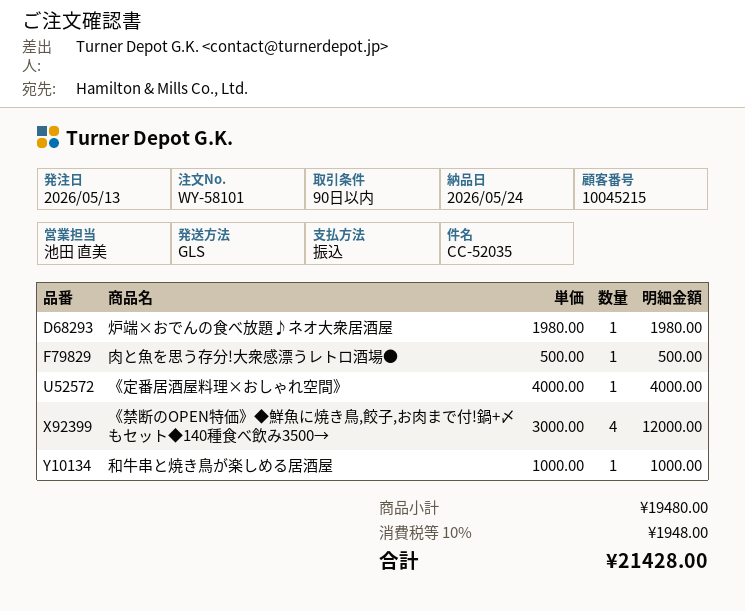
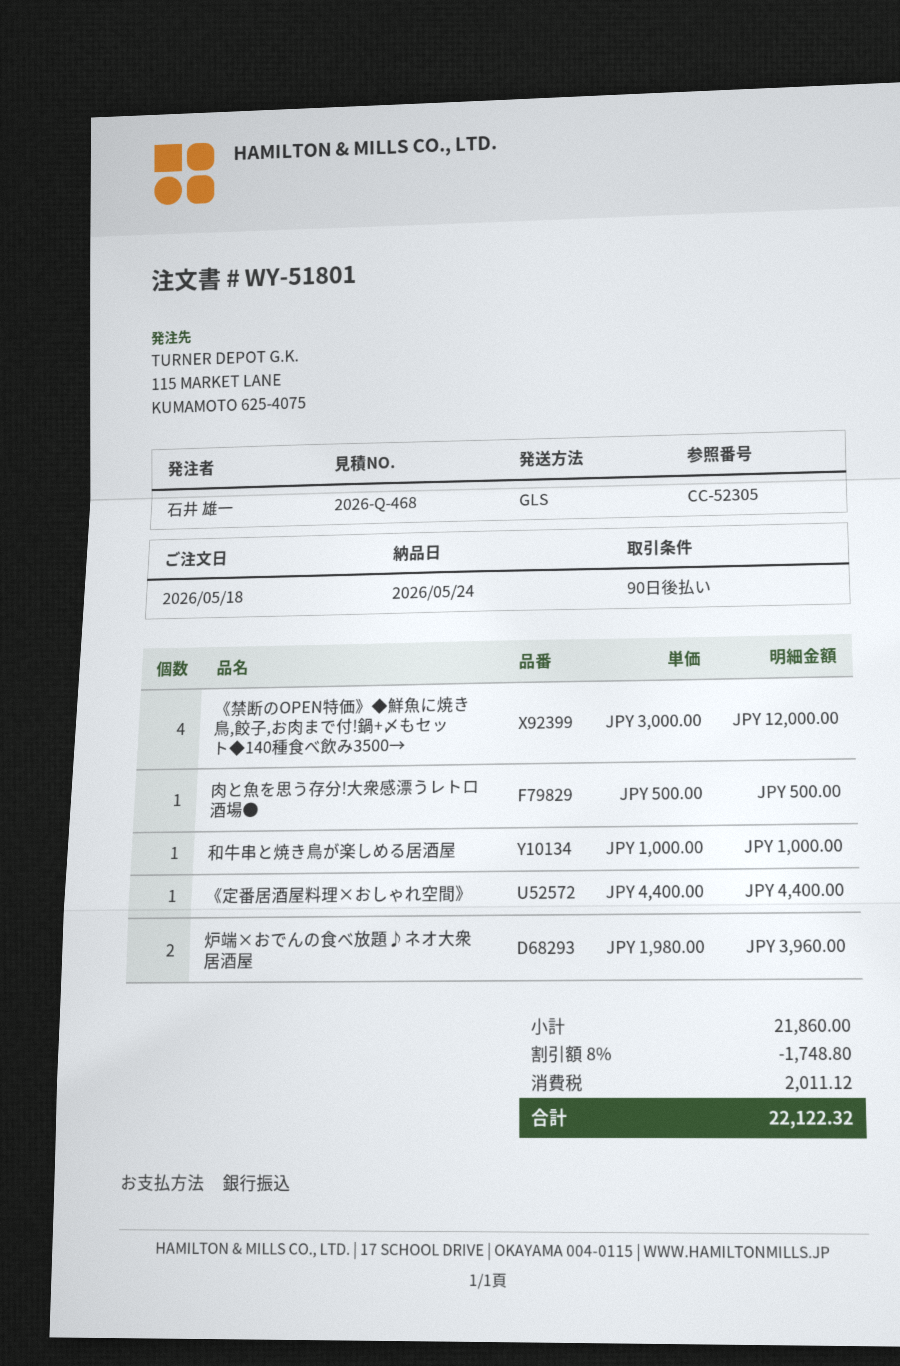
order number: WY-58101 -> WY-51801
order date: 2026-05-13 -> 2026-05-18
reference: CC-52035 -> CC-52305
炉端×おでんの食べ放題♪ネオ大衆居酒屋: 1 x 1980.00 = 1980.00 -> 2 x 1980.00 = 3960.00
《定番居酒屋料理×おしゃれ空間》: 1 x 4000.00 = 4000.00 -> 1 x 4400.00 = 4400.00
subtotal: 19480.00 -> 21860.00
discount: none -> 8% = 1748.80
tax: 1948.00 -> 2011.12
total: 21428.00 -> 22122.32

